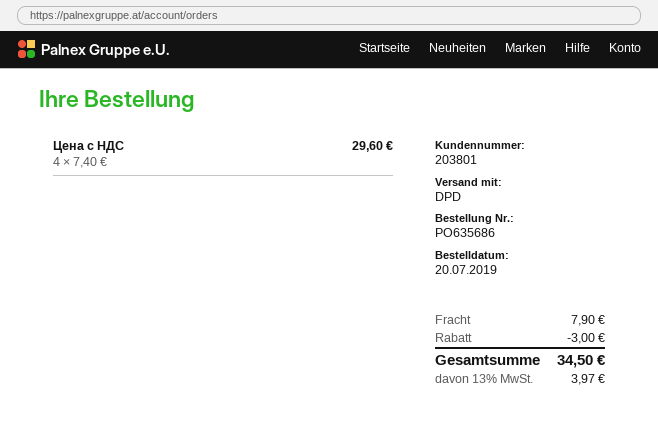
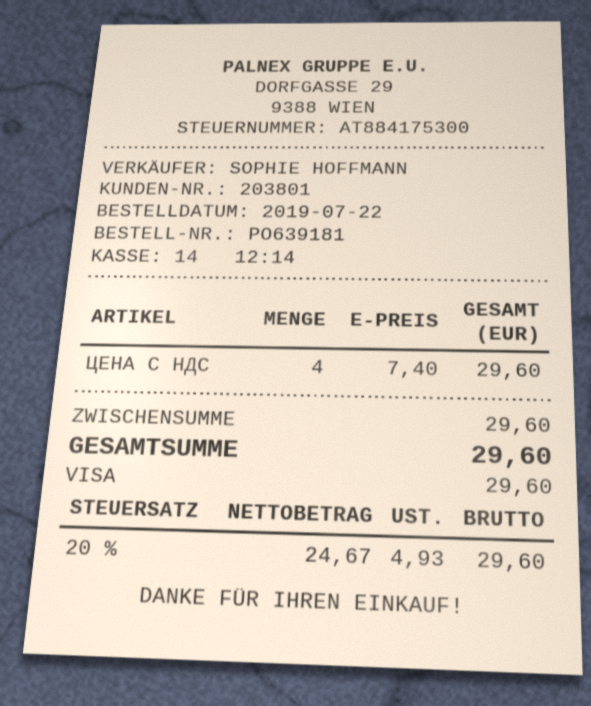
order number: PO635686 -> PO639181
order date: 2019-07-20 -> 2019-07-22
discount: 3.00 -> none
shipping: 7.90 -> none
tax: 13% = 3.97 -> 20% = 4.93
total: 34.50 -> 29.60

